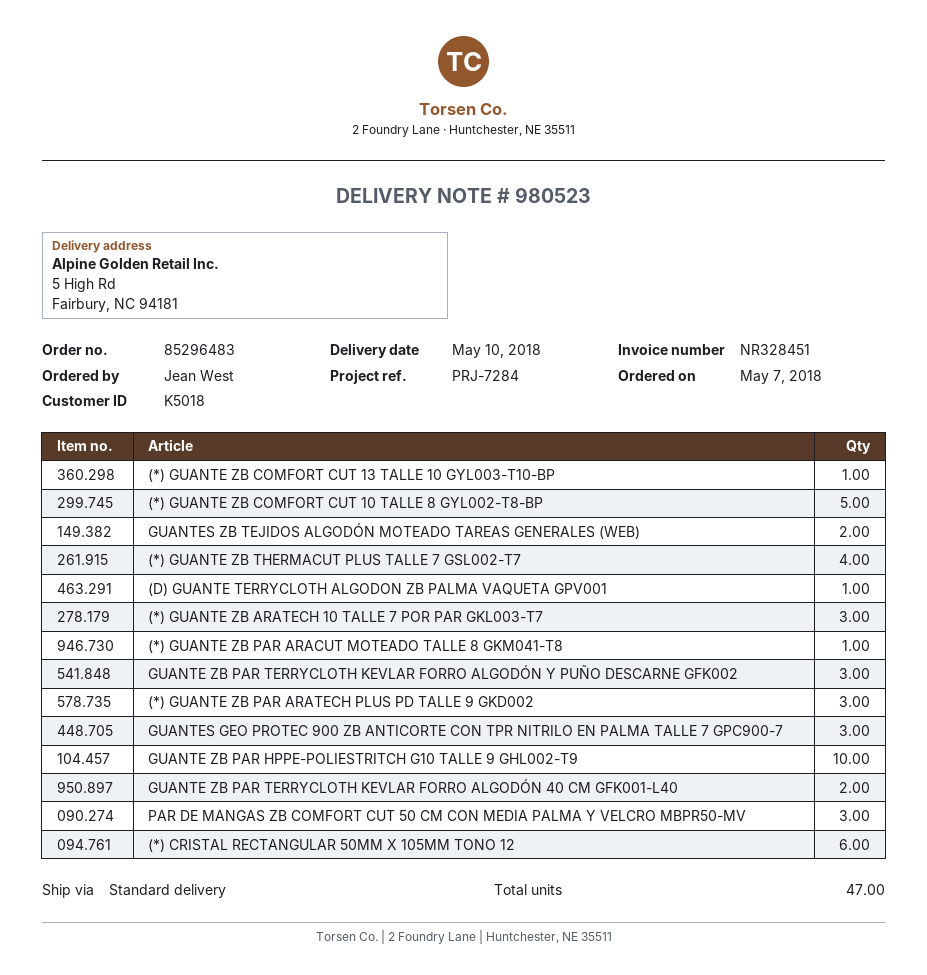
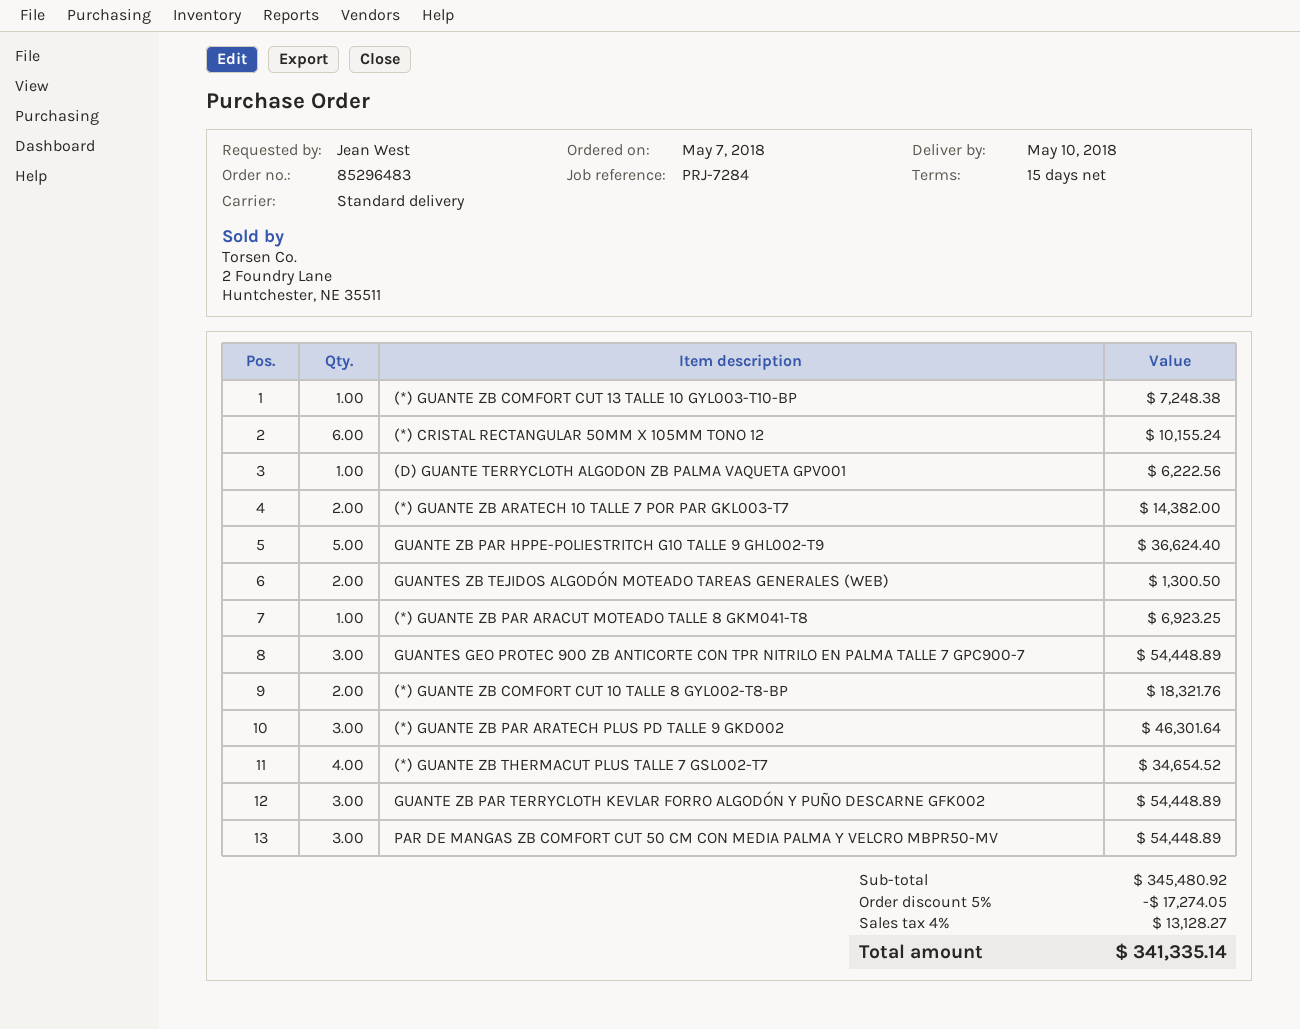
(*) GUANTE ZB COMFORT CUT 10 TALLE 8 GYL002-T8-BP: 5 -> 2
(*) GUANTE ZB ARATECH 10 TALLE 7 POR PAR GKL003-T7: 3 -> 2
GUANTE ZB PAR HPPE-POLIESTRITCH G10 TALLE 9 GHL002-T9: 10 -> 5
GUANTE ZB PAR TERRYCLOTH KEVLAR FORRO ALGODÓN 40 CM GFK001-L40: 2 -> none

